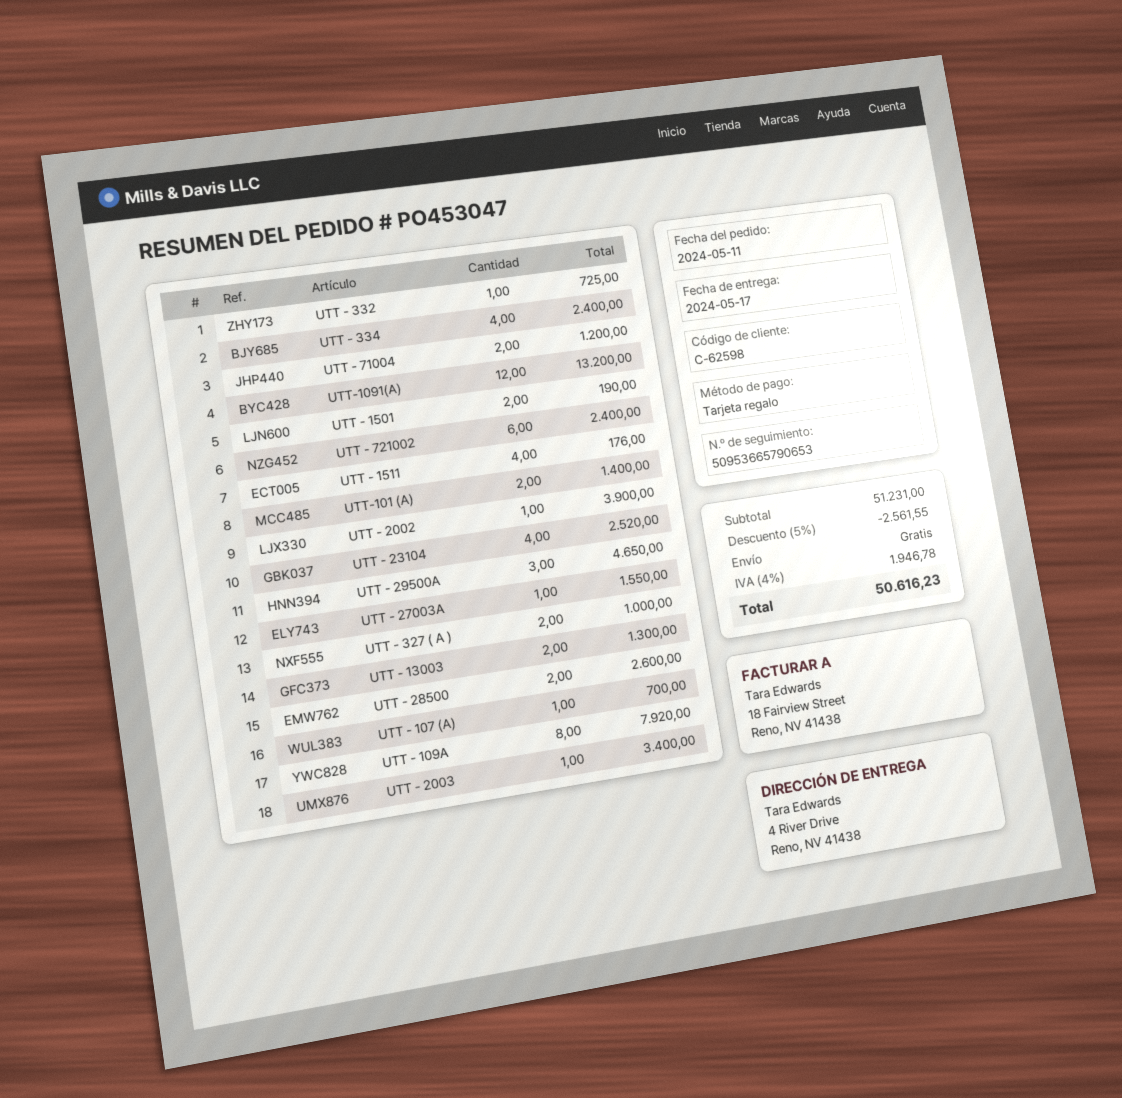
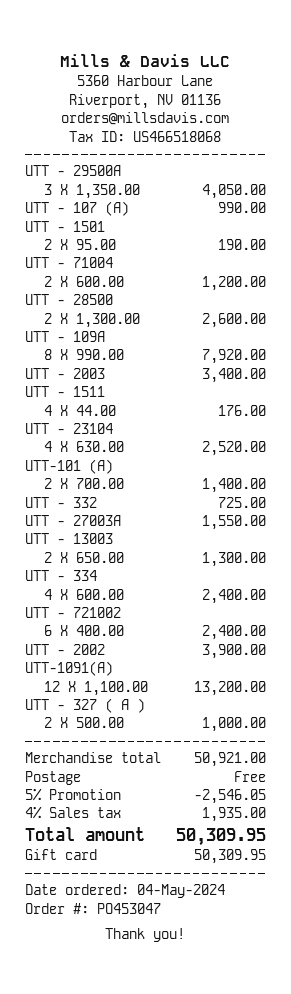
order date: 2024-05-11 -> 2024-05-04
UTT - 29500A: 3 for 4650.00 -> 3 for 4050.00
UTT - 107 (A): 1 for 700.00 -> 1 for 990.00
subtotal: 51231.00 -> 50921.00
discount: 5% = 2561.55 -> 5% = 2546.05
tax: 4% = 1946.78 -> 4% = 1935.00
total: 50616.23 -> 50309.95

